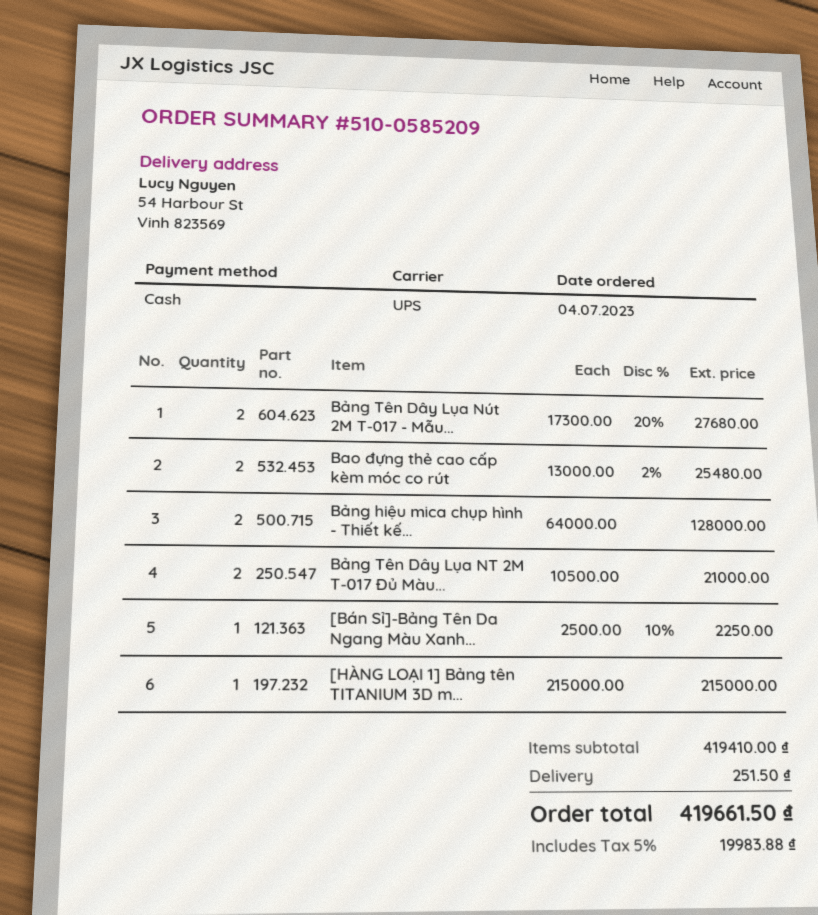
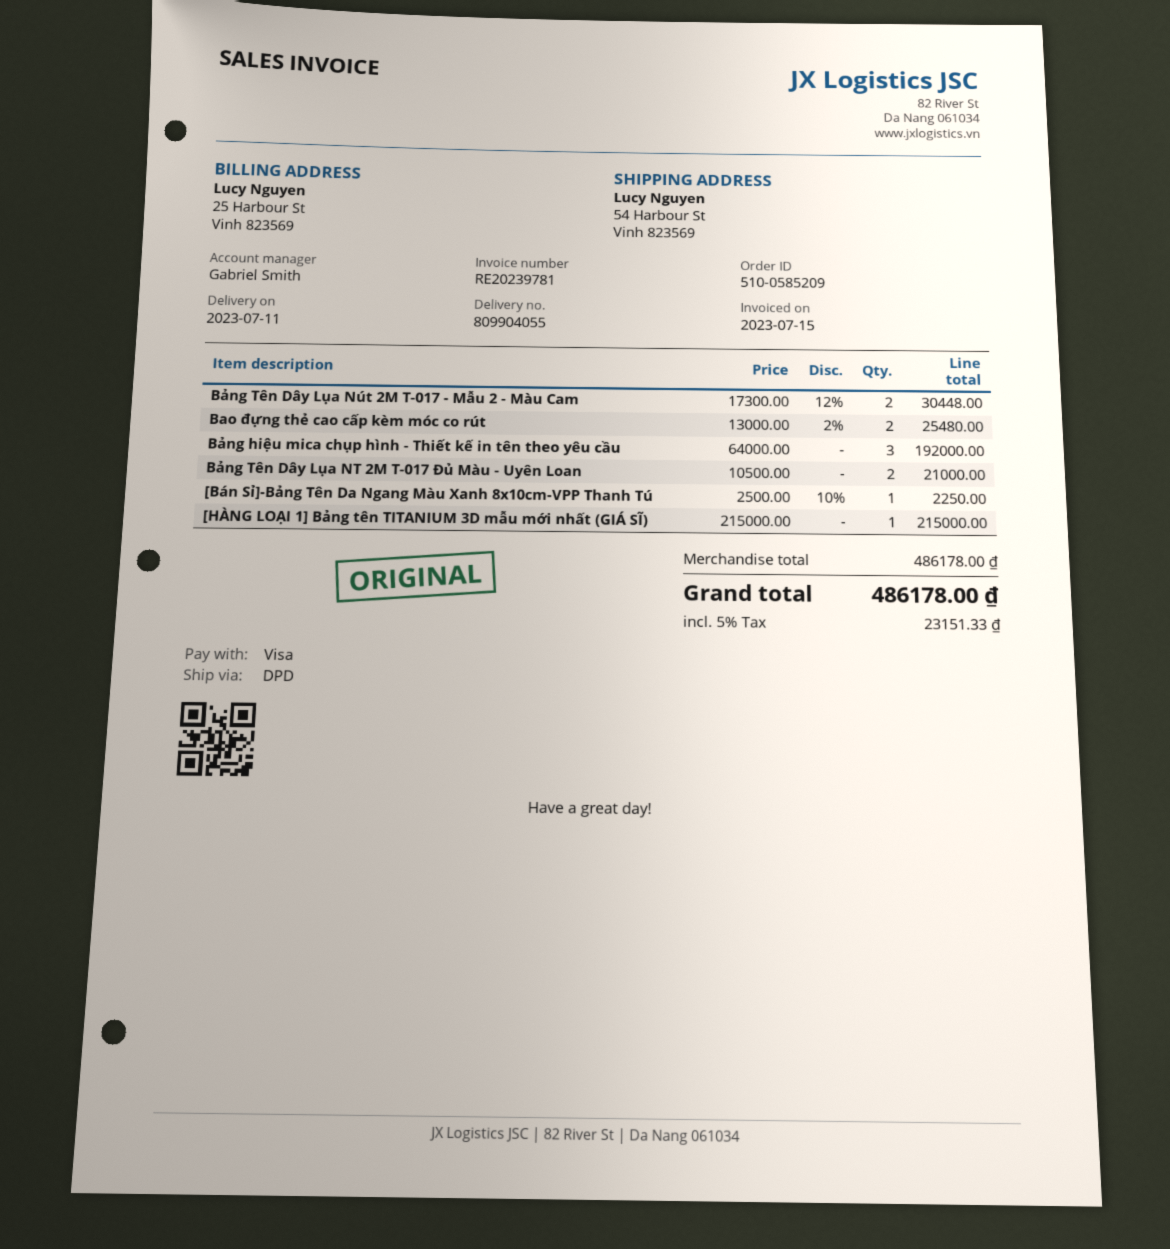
payment method: cash -> Visa
shipping method: UPS -> DPD
Bảng Tên Dây Lụa Nút 2M T-017 - Mẫu...: 2 x 17300.00 - 20% = 27680.00 -> 2 x 17300.00 - 12% = 30448.00
Bảng hiệu mica chụp hình - Thiết kế...: 2 x 64000.00 = 128000.00 -> 3 x 64000.00 = 192000.00
subtotal: 419410.00 -> 486178.00
shipping: 251.50 -> none
tax: 5% = 19983.88 -> 5% = 23151.33
total: 419661.50 -> 486178.00

